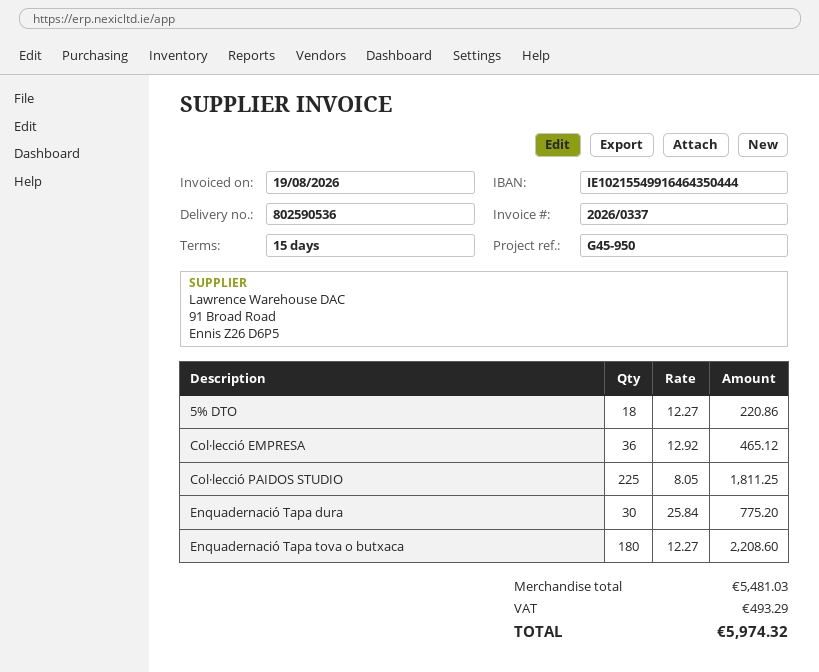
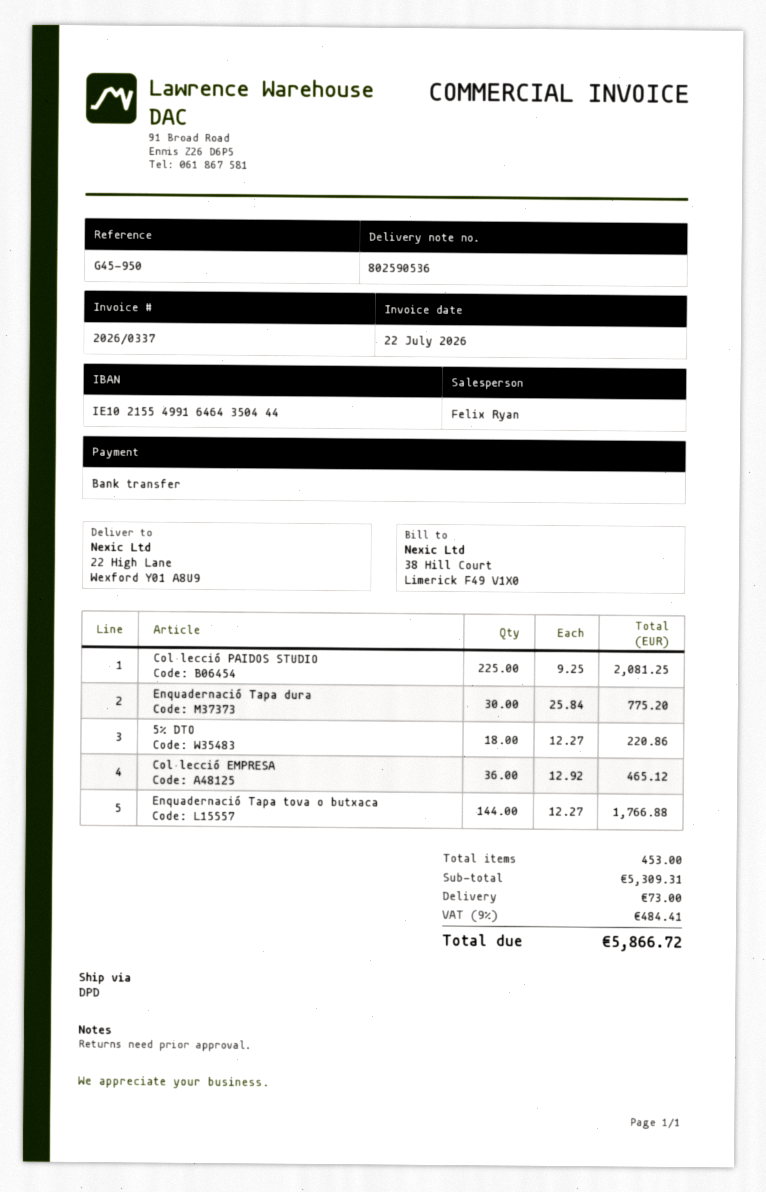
invoice date: 2026-08-19 -> 2026-07-22
Col·lecció PAIDOS STUDIO: 225 x 8.05 = 1811.25 -> 225 x 9.25 = 2081.25
Enquadernació Tapa tova o butxaca: 180 x 12.27 = 2208.60 -> 144 x 12.27 = 1766.88
subtotal: 5481.03 -> 5309.31
shipping: none -> 73.00
tax: 493.29 -> 484.41
total: 5974.32 -> 5866.72

